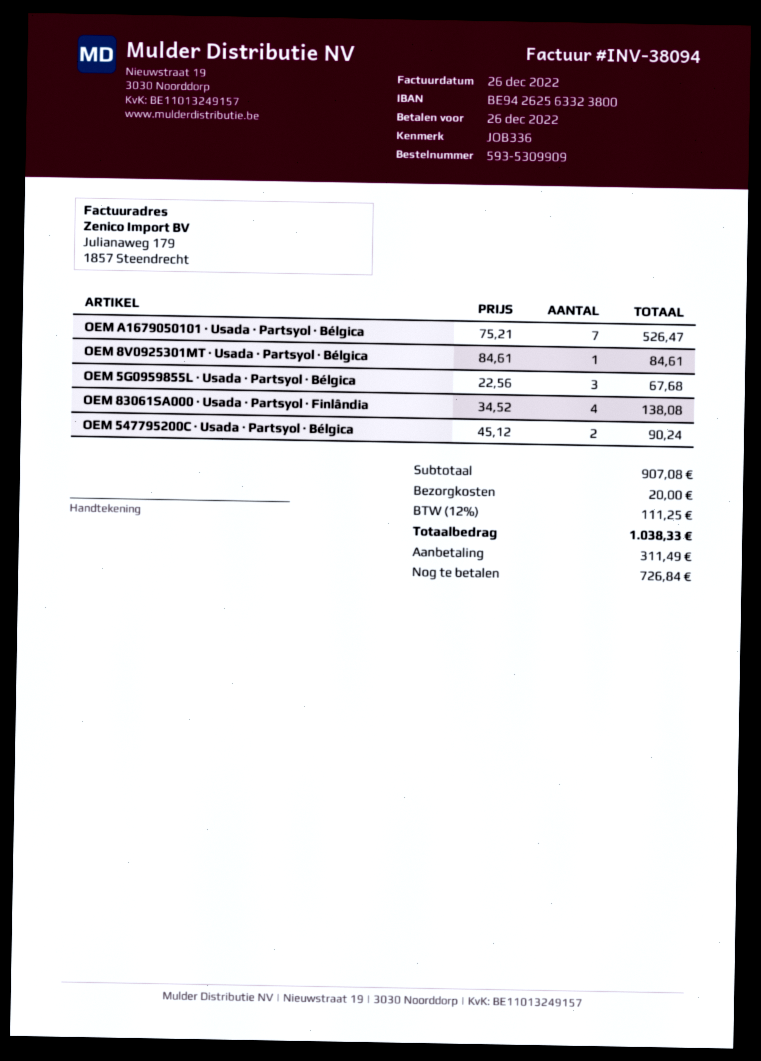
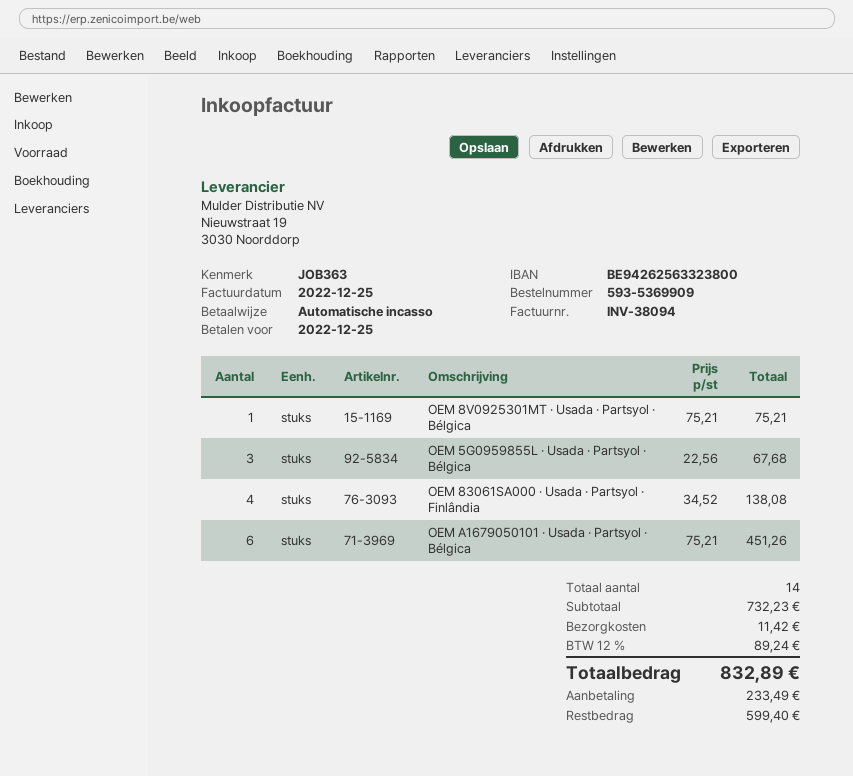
order number: 593-5309909 -> 593-5369909
invoice date: 2022-12-26 -> 2022-12-25
due date: 2022-12-26 -> 2022-12-25
reference: JOB336 -> JOB363
OEM A1679050101 · Usada · Partsyol · Bélgica: 7 x 75.21 = 526.47 -> 6 x 75.21 = 451.26
OEM 8V0925301MT · Usada · Partsyol · Bélgica: 1 x 84.61 = 84.61 -> 1 x 75.21 = 75.21
OEM 547795200C · Usada · Partsyol · Bélgica: 2 x 45.12 = 90.24 -> none
subtotal: 907.08 -> 732.23
shipping: 20.00 -> 11.42
tax: 12% = 111.25 -> 12% = 89.24
total: 1038.33 -> 832.89
deposit: 311.49 -> 233.49
balance: 726.84 -> 599.40

